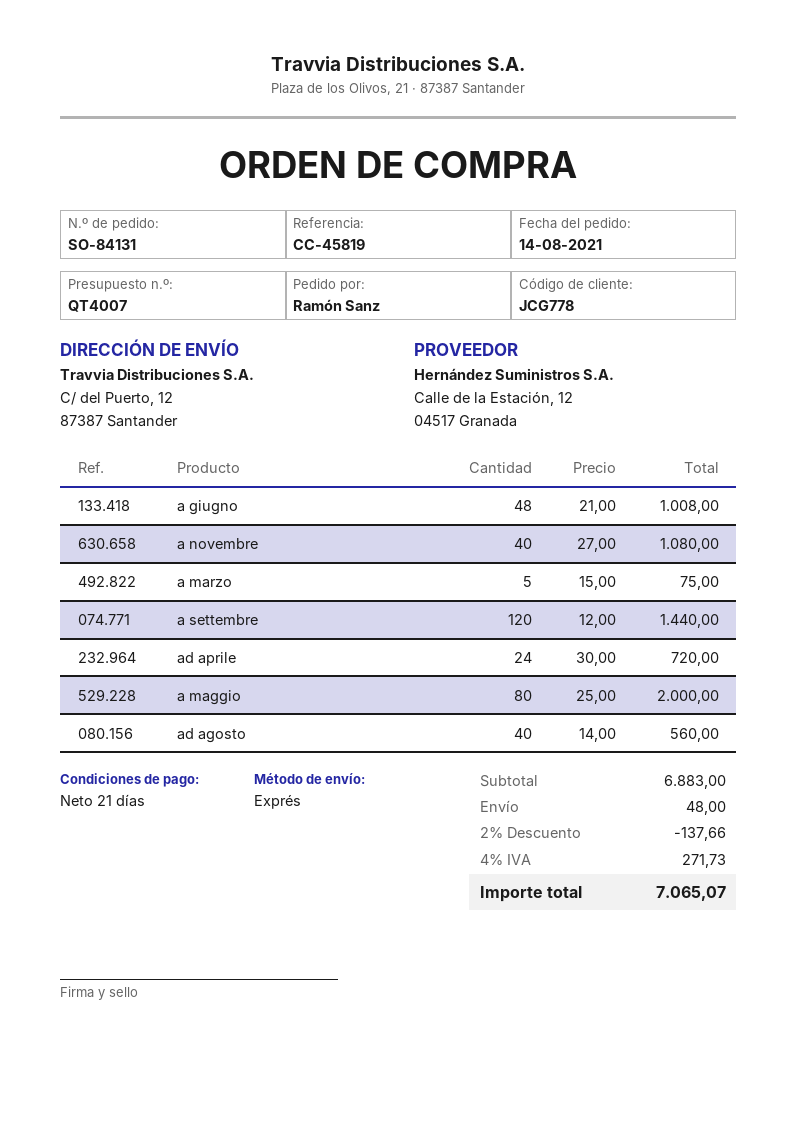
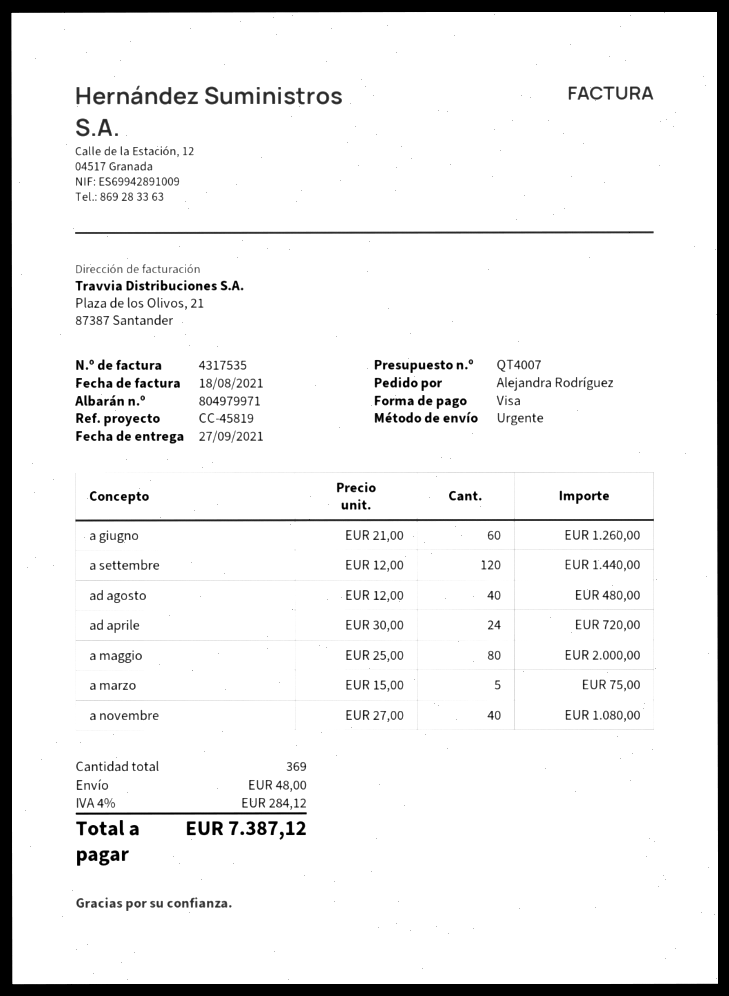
ordered by: Ramón Sanz -> Alejandra Rodríguez
a giugno: 48 x 21.00 = 1008.00 -> 60 x 21.00 = 1260.00
ad agosto: 40 x 14.00 = 560.00 -> 40 x 12.00 = 480.00
discount: 2% = 137.66 -> none
tax: 4% = 271.73 -> 4% = 284.12
total: 7065.07 -> 7387.12

